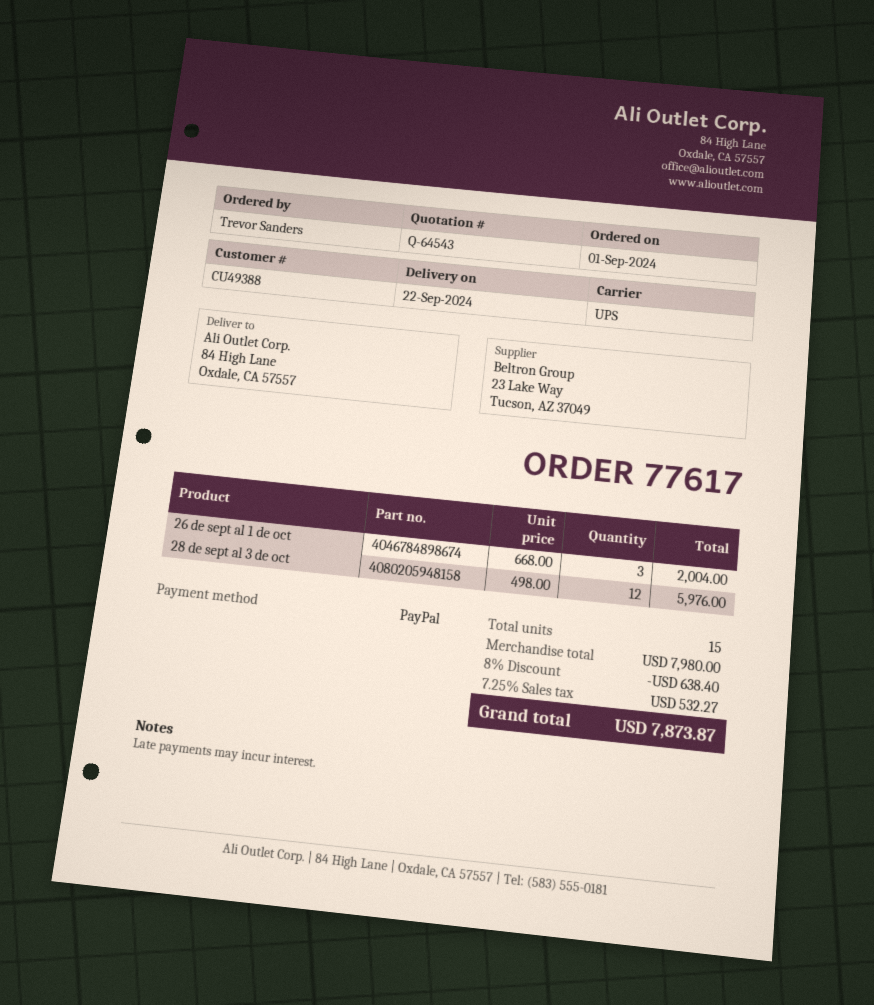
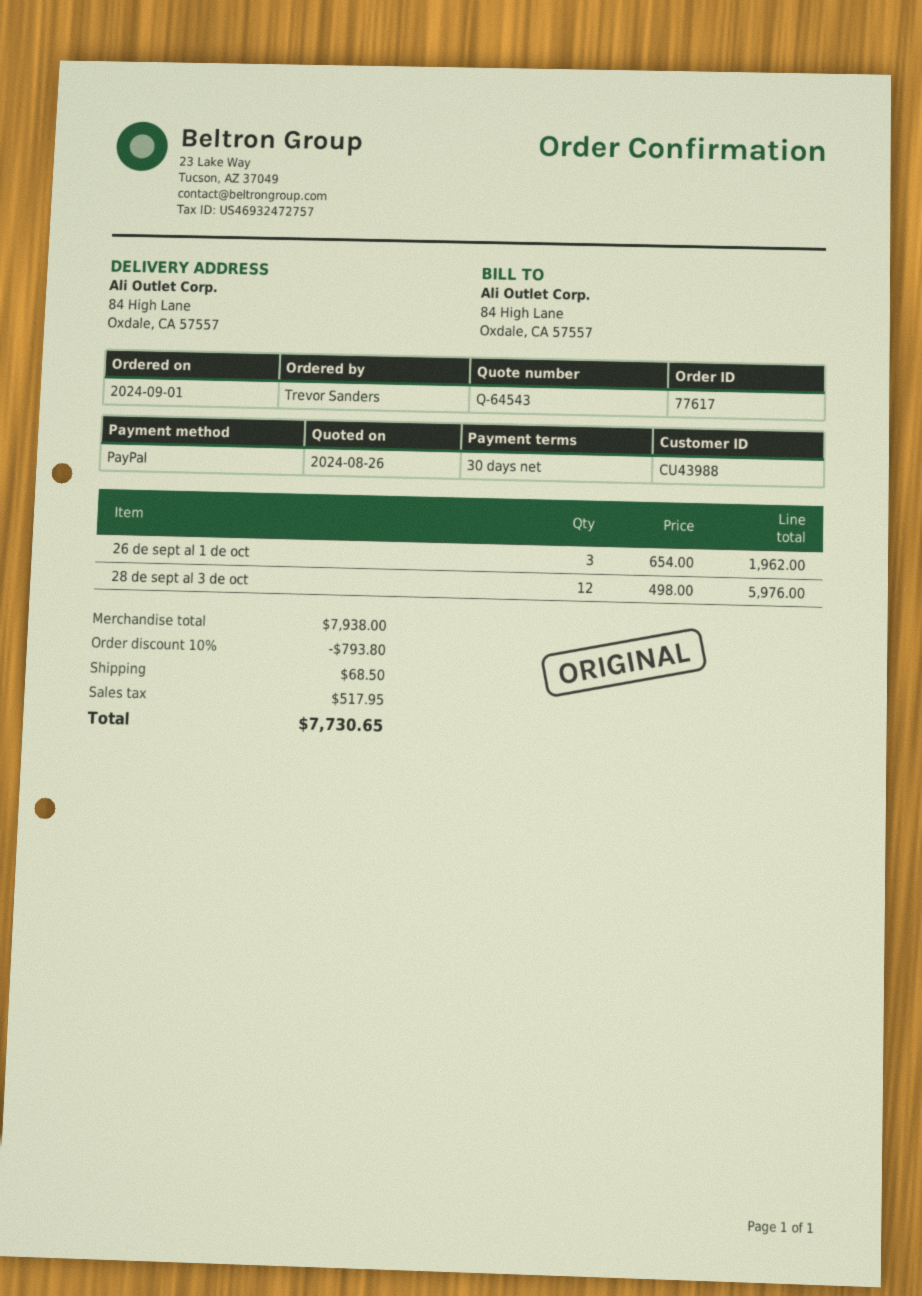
customer number: CU49388 -> CU43988
26 de sept al 1 de oct: 3 x 668.00 = 2004.00 -> 3 x 654.00 = 1962.00
subtotal: 7980.00 -> 7938.00
discount: 8% = 638.40 -> 10% = 793.80
shipping: none -> 68.50
tax: 532.27 -> 517.95
total: 7873.87 -> 7730.65

